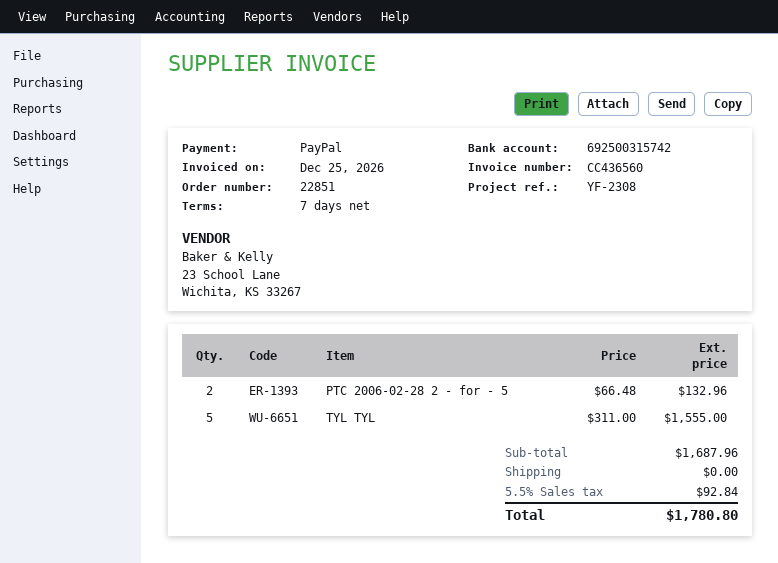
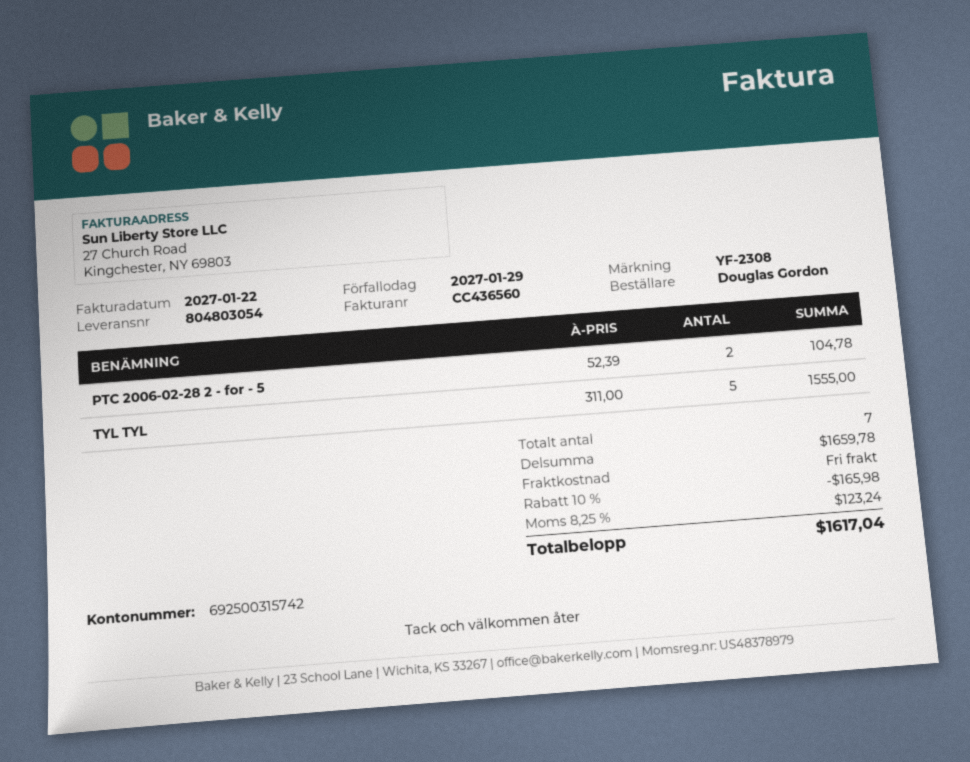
invoice date: 2026-12-25 -> 2027-01-22
PTC 2006-02-28 2 - for - 5: 2 x 66.48 = 132.96 -> 2 x 52.39 = 104.78
subtotal: 1687.96 -> 1659.78
discount: none -> 10% = 165.98
tax: 5.5% = 92.84 -> 8.25% = 123.24
total: 1780.80 -> 1617.04

